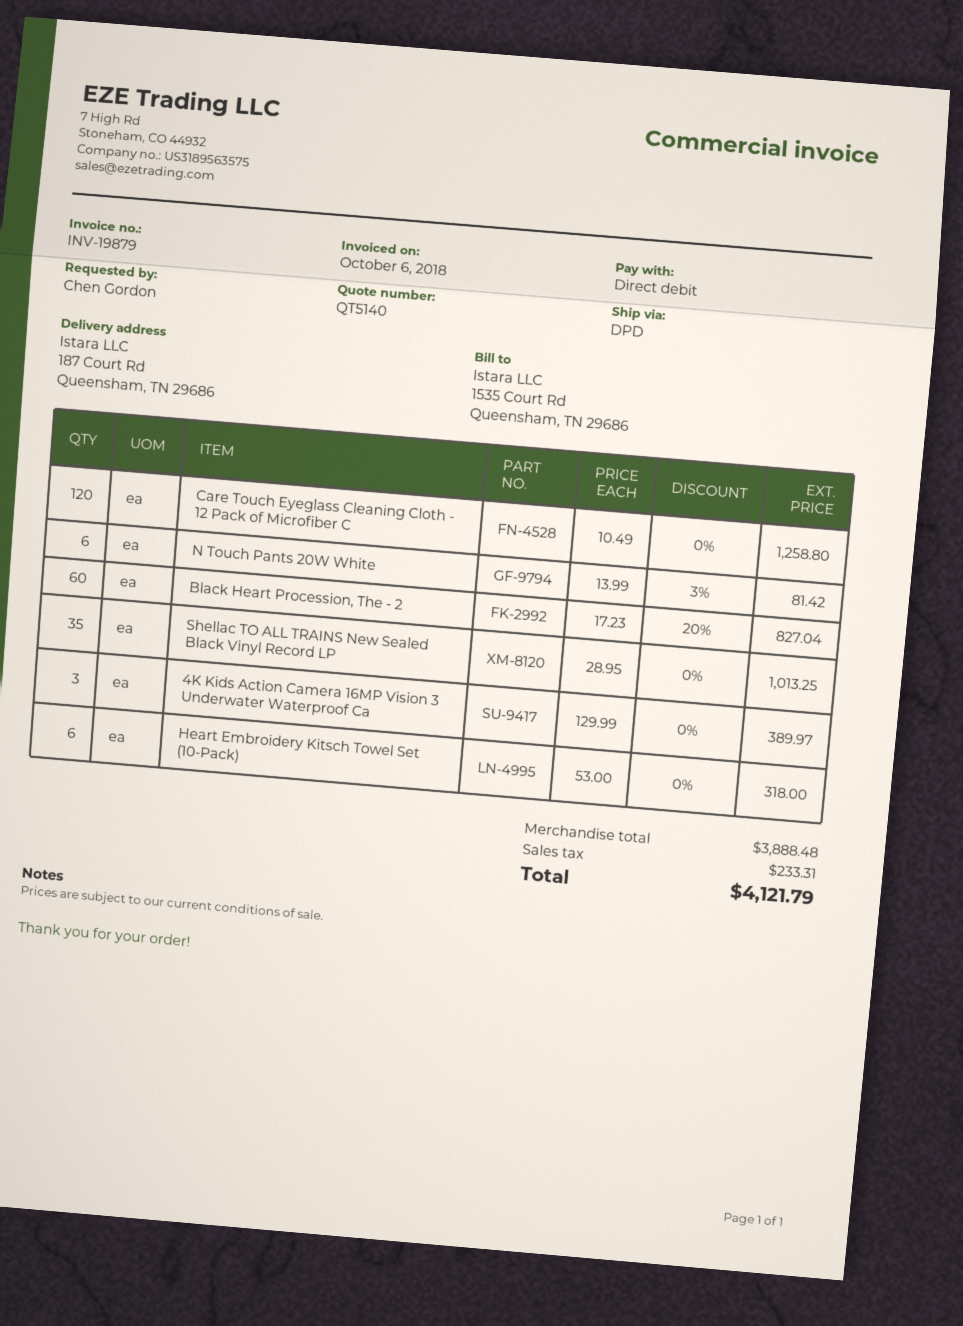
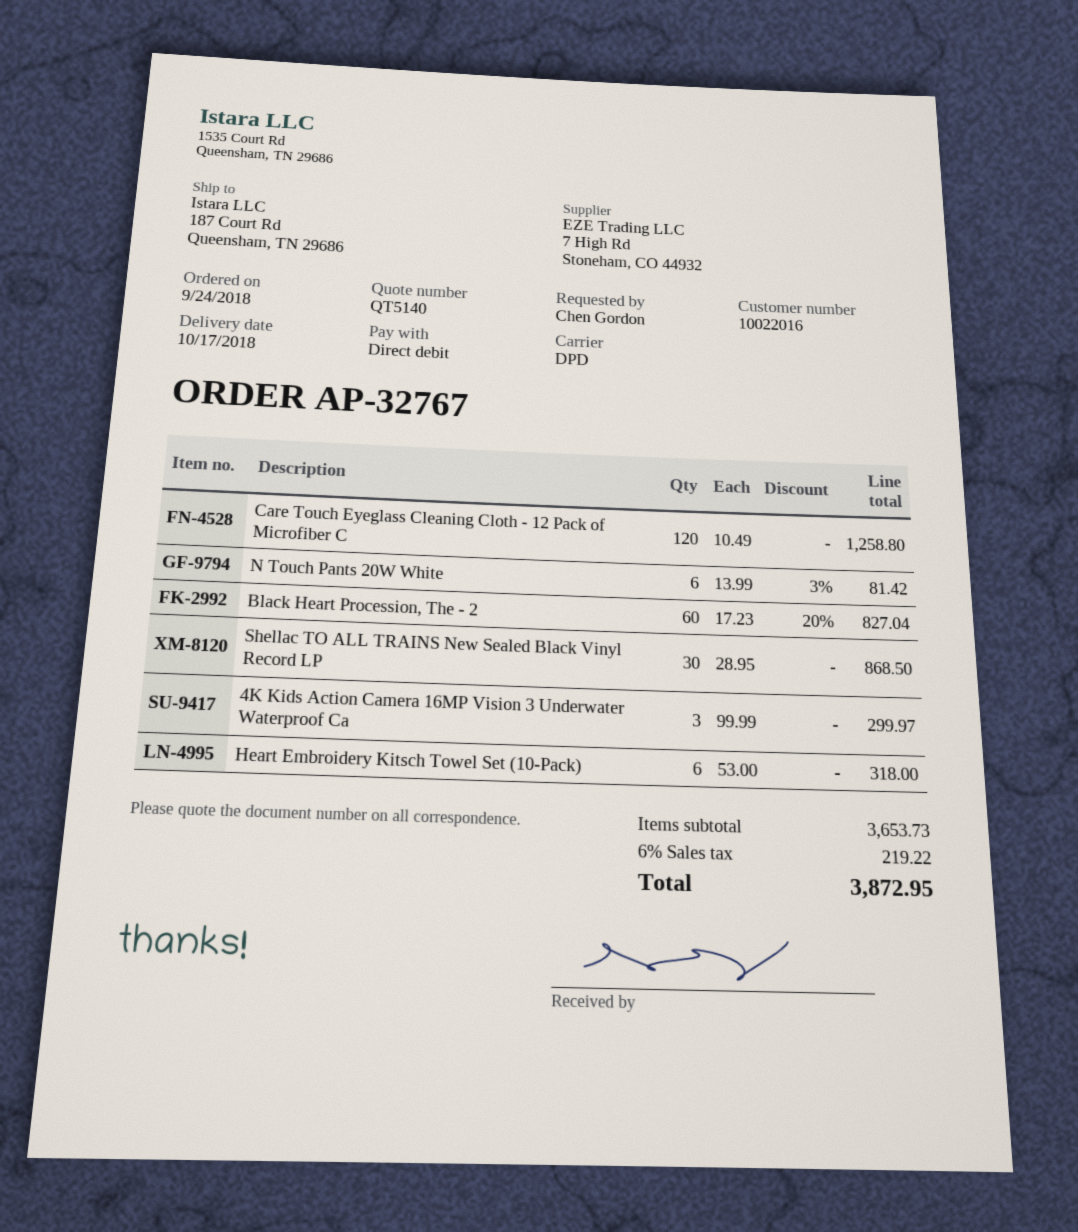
Shellac TO ALL TRAINS New Sealed Black Vinyl Record LP: 35 x 28.95 = 1013.25 -> 30 x 28.95 = 868.50
4K Kids Action Camera 16MP Vision 3 Underwater Waterproof Ca: 3 x 129.99 = 389.97 -> 3 x 99.99 = 299.97
subtotal: 3888.48 -> 3653.73
tax: 233.31 -> 219.22
total: 4121.79 -> 3872.95

